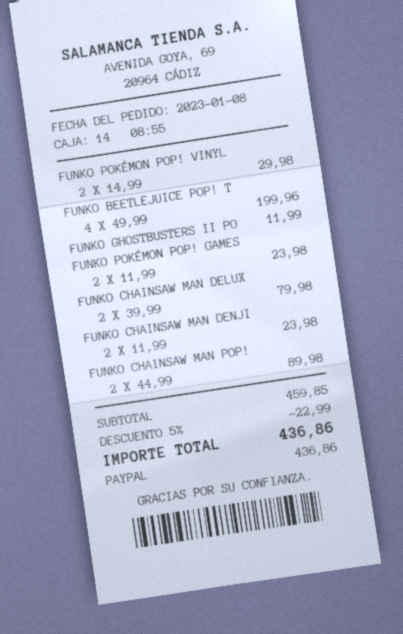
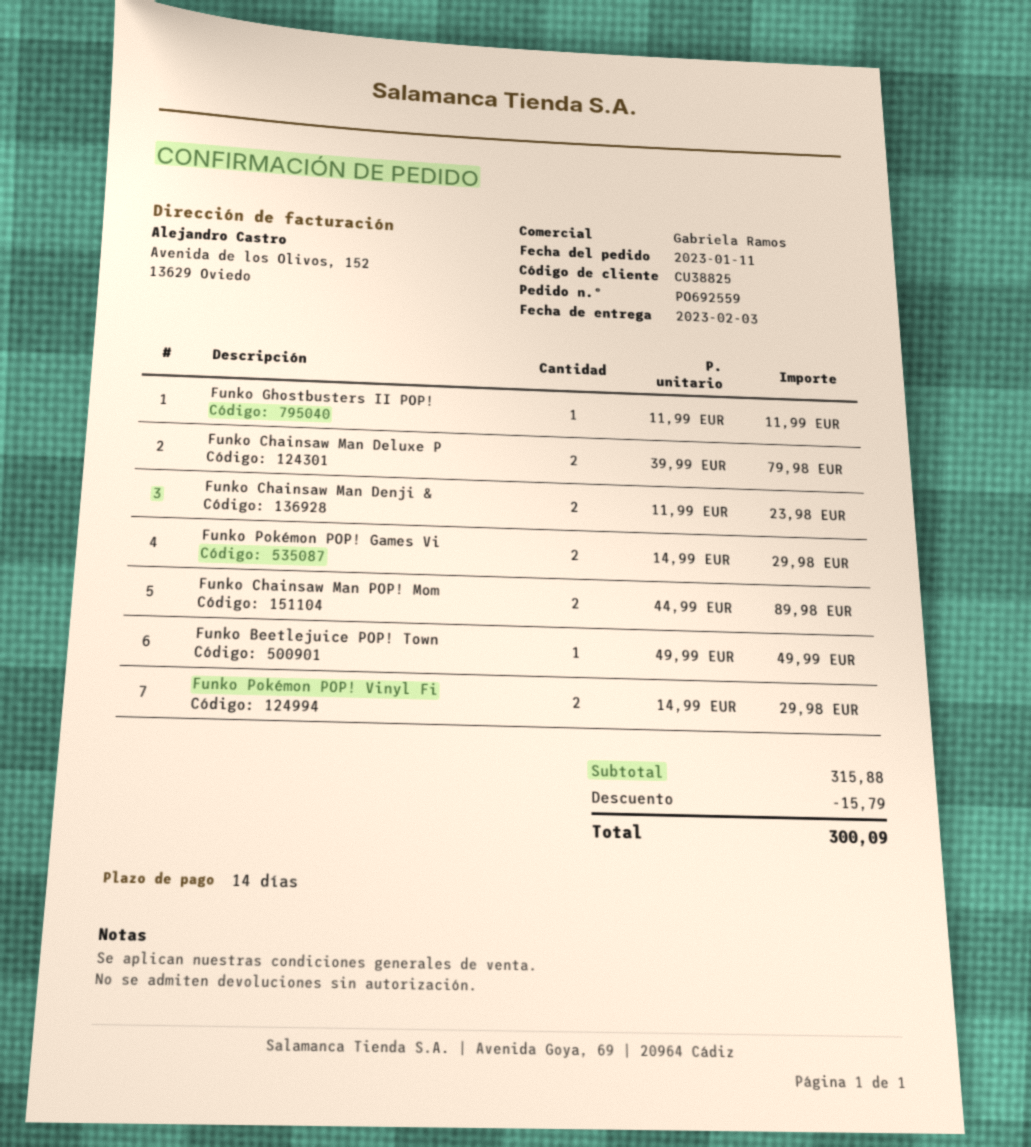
order date: 2023-01-08 -> 2023-01-11
FUNKO BEETLEJUICE POP! T: 4 x 49.99 = 199.96 -> 1 x 49.99 = 49.99
FUNKO POKÉMON POP! GAMES: 2 x 11.99 = 23.98 -> 2 x 14.99 = 29.98
subtotal: 459.85 -> 315.88
discount: 22.99 -> 15.79
total: 436.86 -> 300.09

